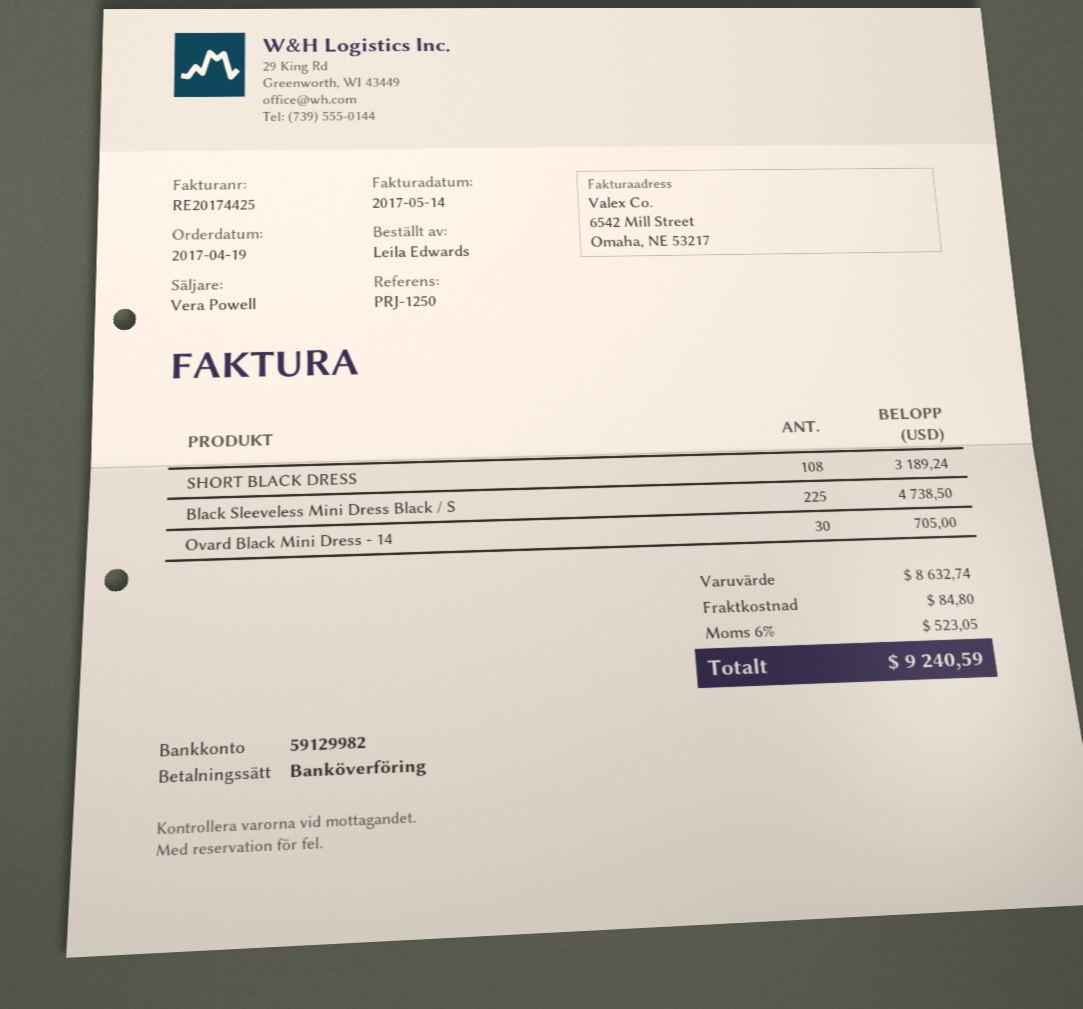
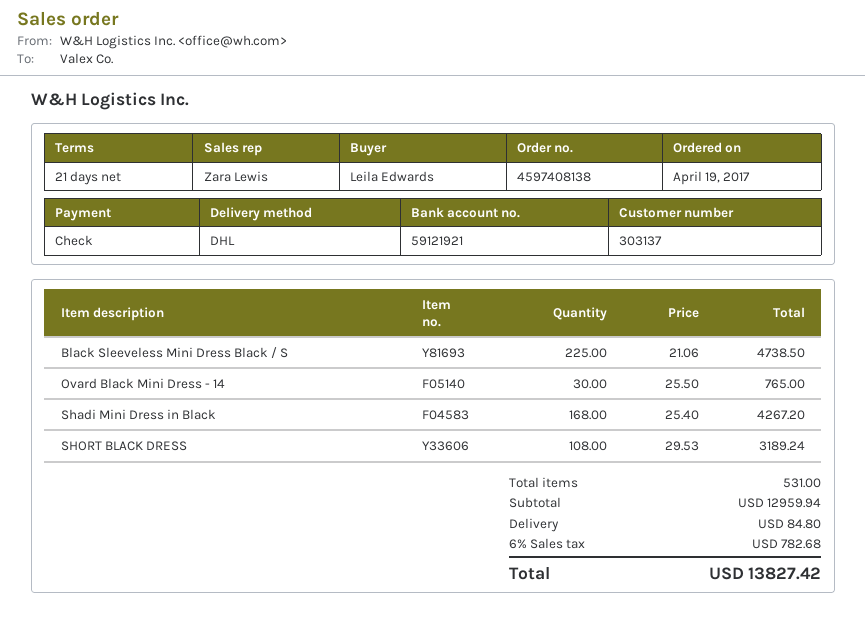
sales rep: Vera Powell -> Zara Lewis
payment method: bank transfer -> cheque
bank account: 59129982 -> 59121921
Ovard Black Mini Dress - 14: 30 for 705.00 -> 30 for 765.00
Shadi Mini Dress in Black: none -> 168 for 4267.20
subtotal: 8632.74 -> 12959.94
tax: 6% = 523.05 -> 6% = 782.68
total: 9240.59 -> 13827.42

